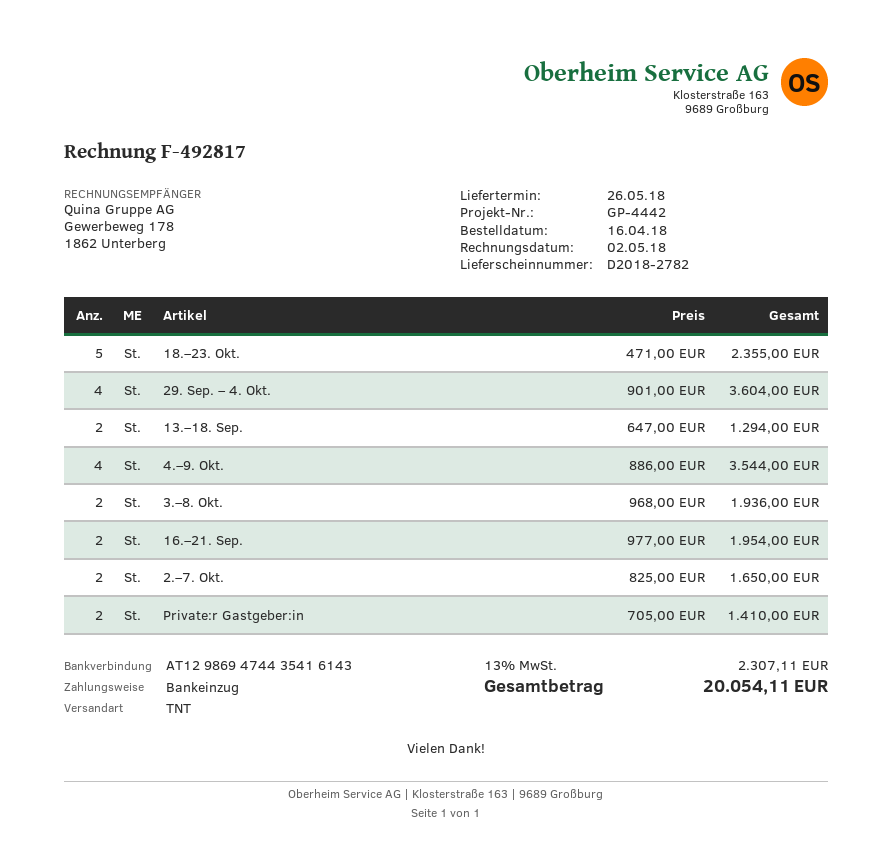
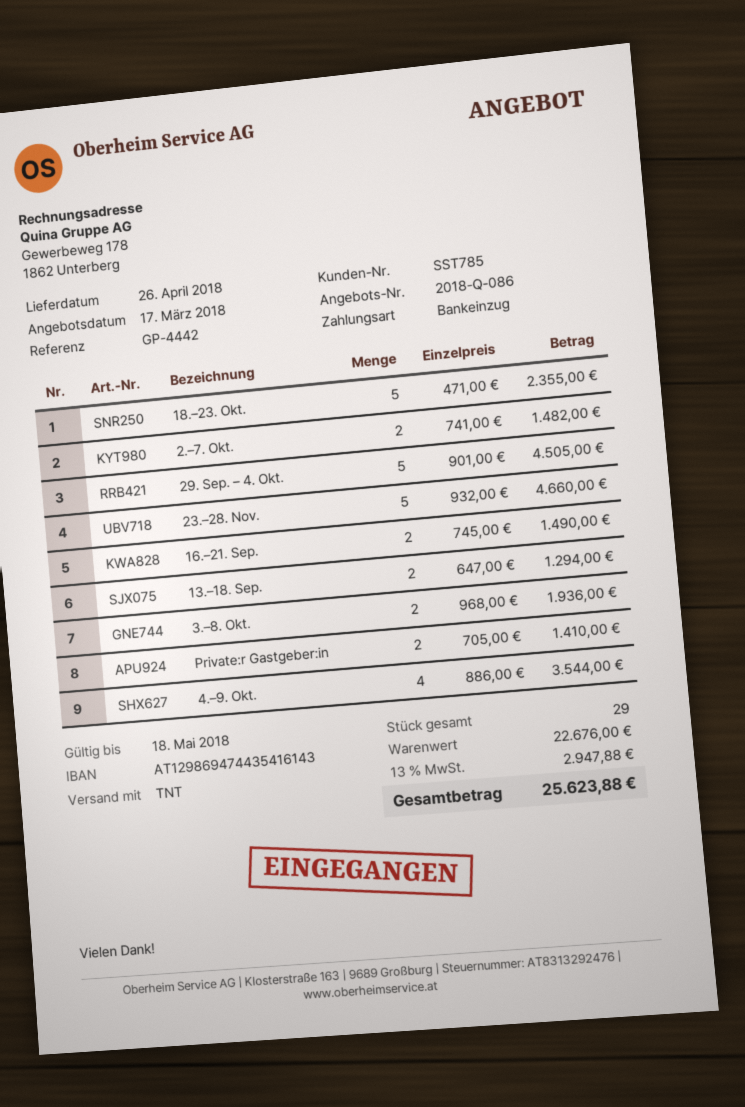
delivery date: 2018-05-26 -> 2018-04-26
29. Sep. – 4. Okt.: 4 x 901.00 = 3604.00 -> 5 x 901.00 = 4505.00
16.–21. Sep.: 2 x 977.00 = 1954.00 -> 2 x 745.00 = 1490.00
2.–7. Okt.: 2 x 825.00 = 1650.00 -> 2 x 741.00 = 1482.00
23.–28. Nov.: none -> 5 x 932.00 = 4660.00
tax: 13% = 2307.11 -> 13% = 2947.88
total: 20054.11 -> 25623.88

